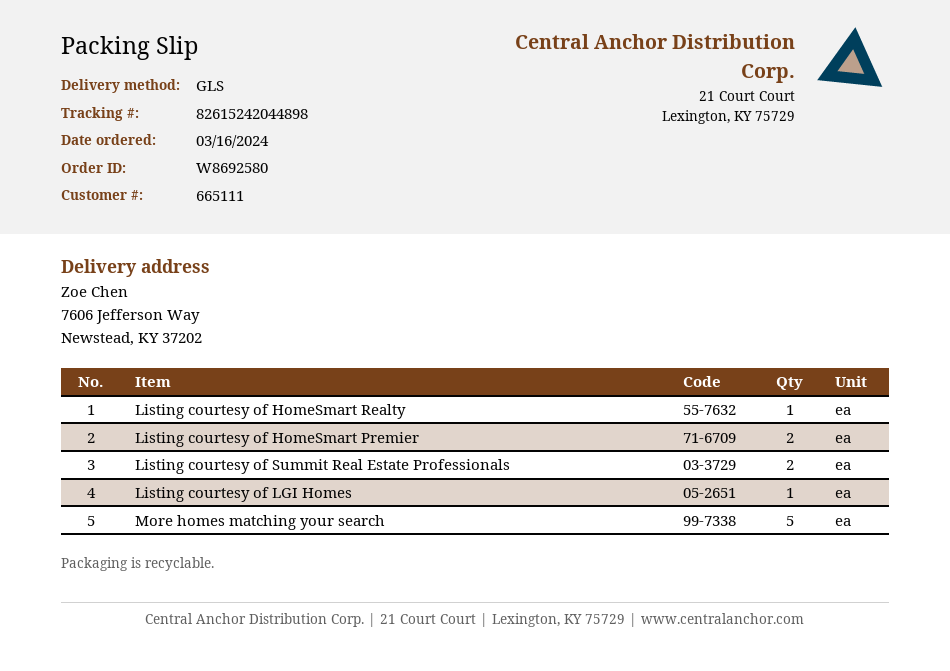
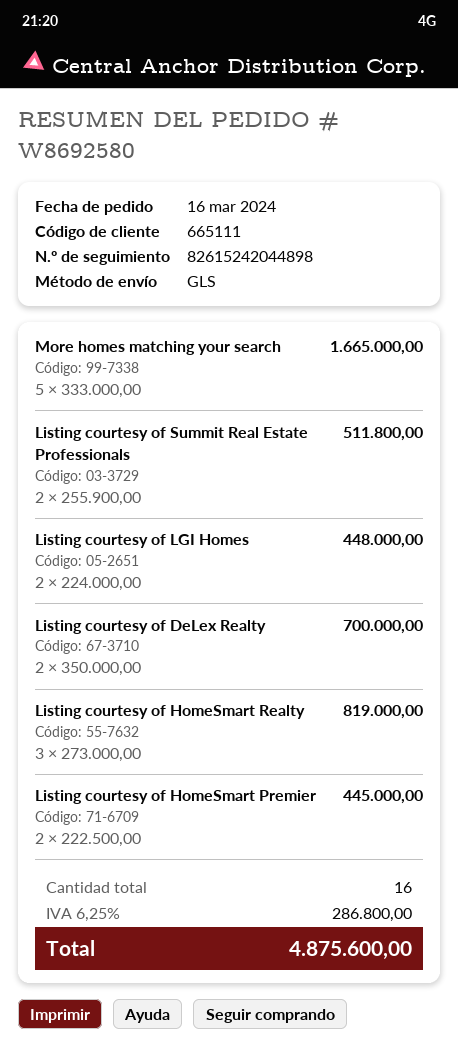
Listing courtesy of HomeSmart Realty: 1 -> 3
Listing courtesy of LGI Homes: 1 -> 2
Listing courtesy of DeLex Realty: none -> 2

